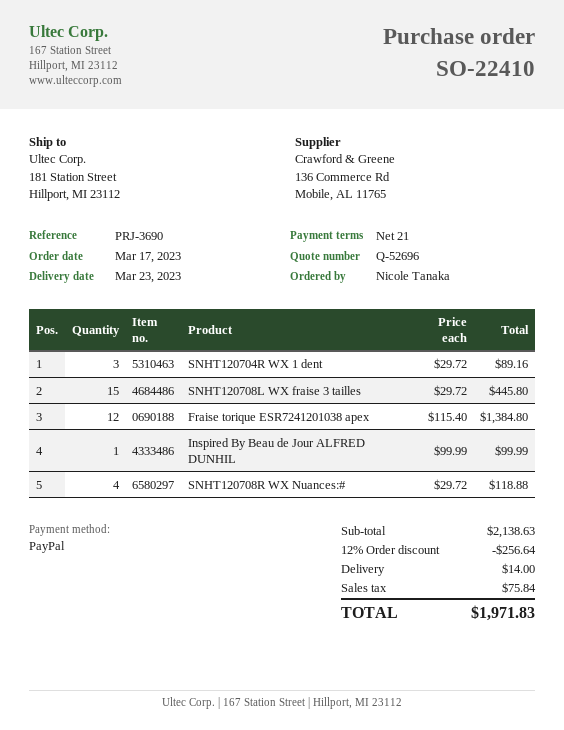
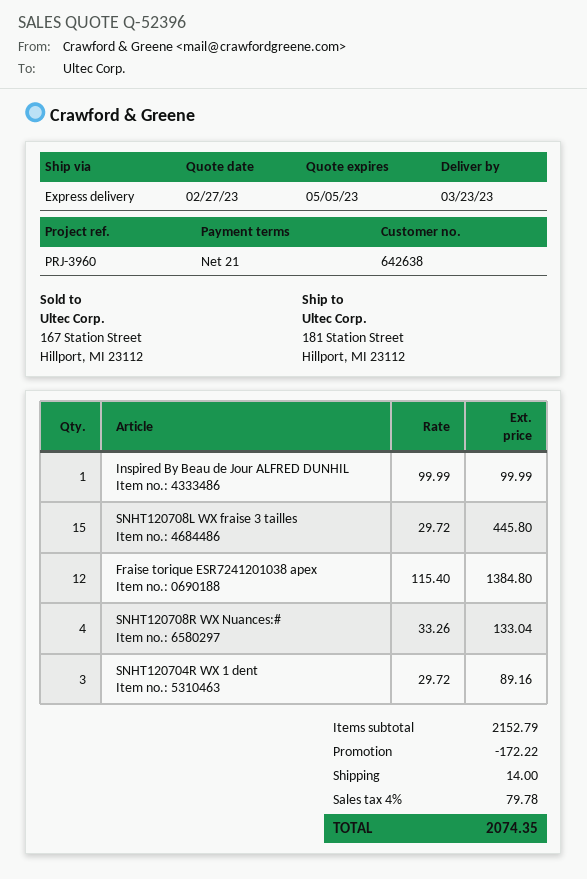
quote number: Q-52696 -> Q-52396
reference: PRJ-3690 -> PRJ-3960
SNHT120708R WX Nuances:#: 4 x 29.72 = 118.88 -> 4 x 33.26 = 133.04
subtotal: 2138.63 -> 2152.79
discount: 256.64 -> 172.22
tax: 75.84 -> 79.78
total: 1971.83 -> 2074.35

